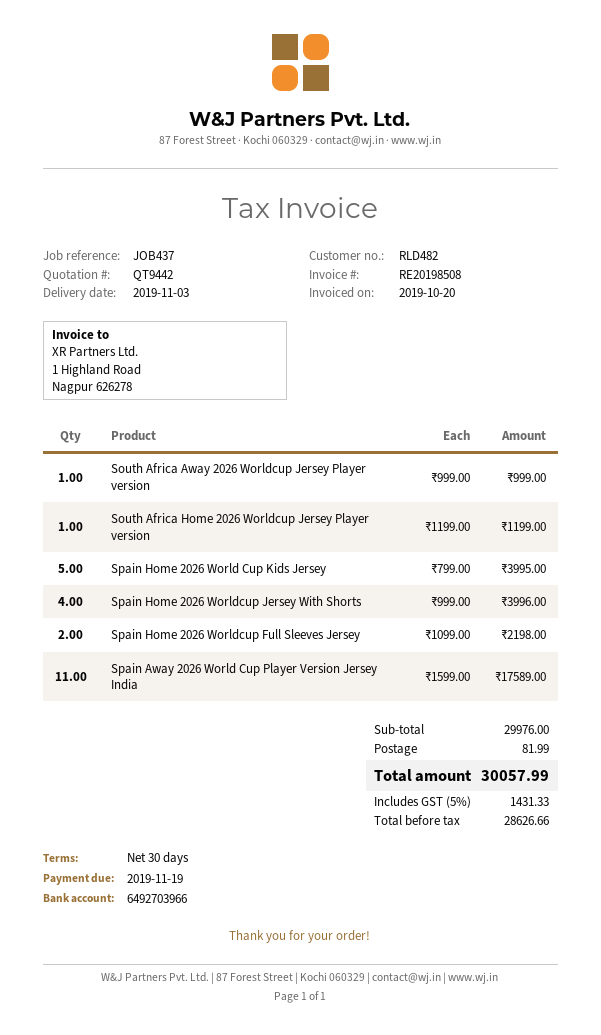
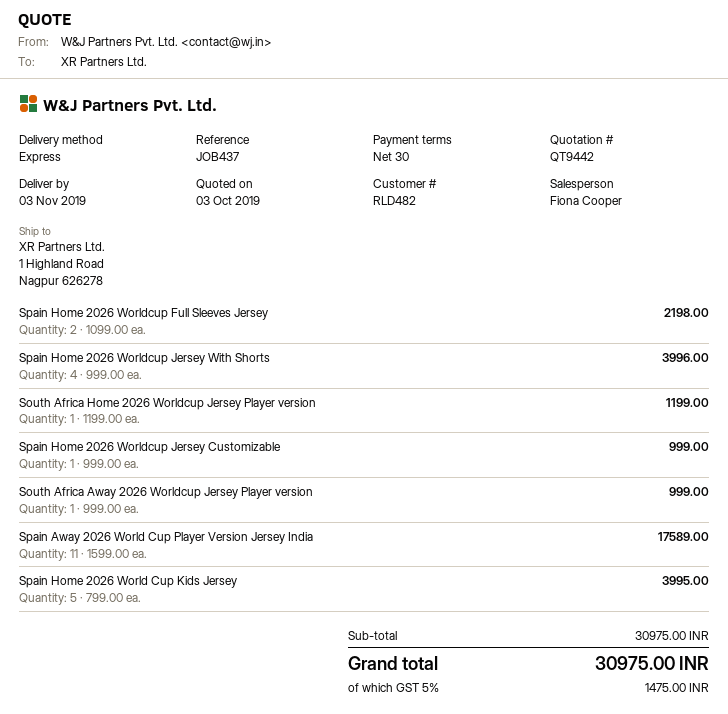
Spain Home 2026 Worldcup Jersey Customizable: none -> 1 x 999.00 = 999.00
subtotal: 29976.00 -> 30975.00
shipping: 81.99 -> none
tax: 5% = 1431.33 -> 5% = 1475.00
total: 30057.99 -> 30975.00

